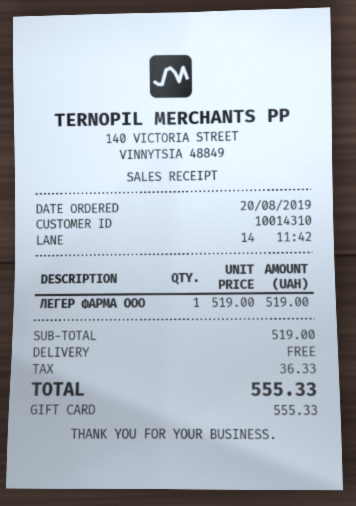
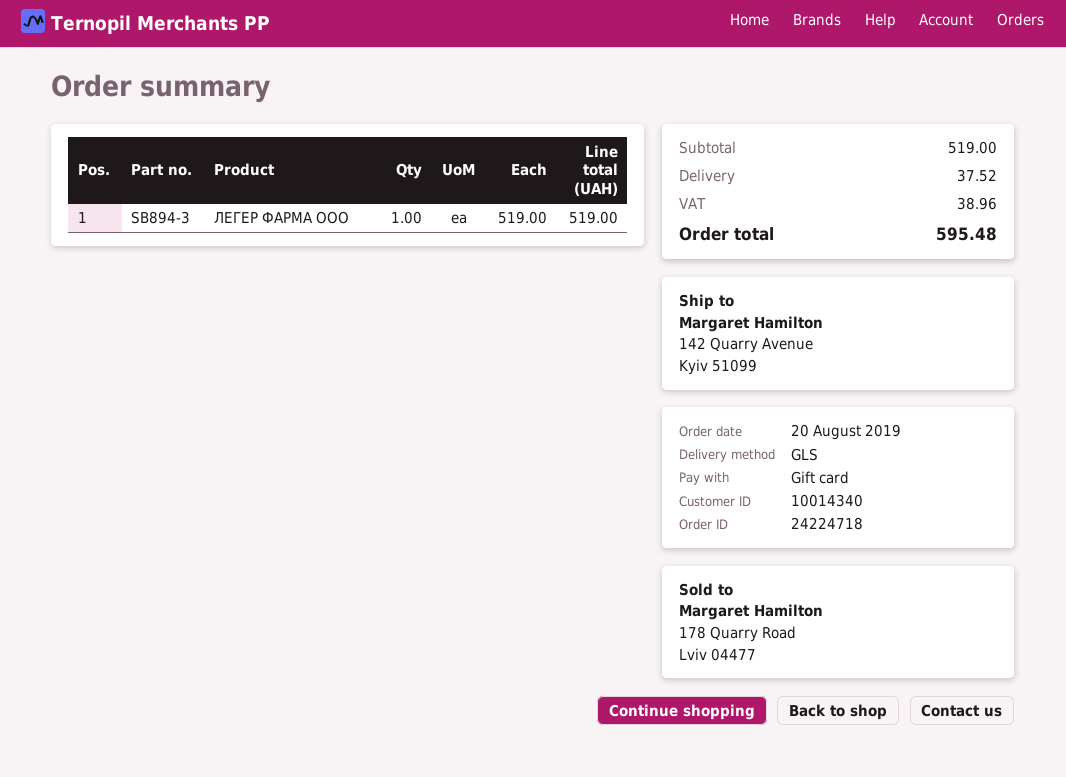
customer number: 10014310 -> 10014340
shipping: 0.00 -> 37.52
tax: 36.33 -> 38.96
total: 555.33 -> 595.48

